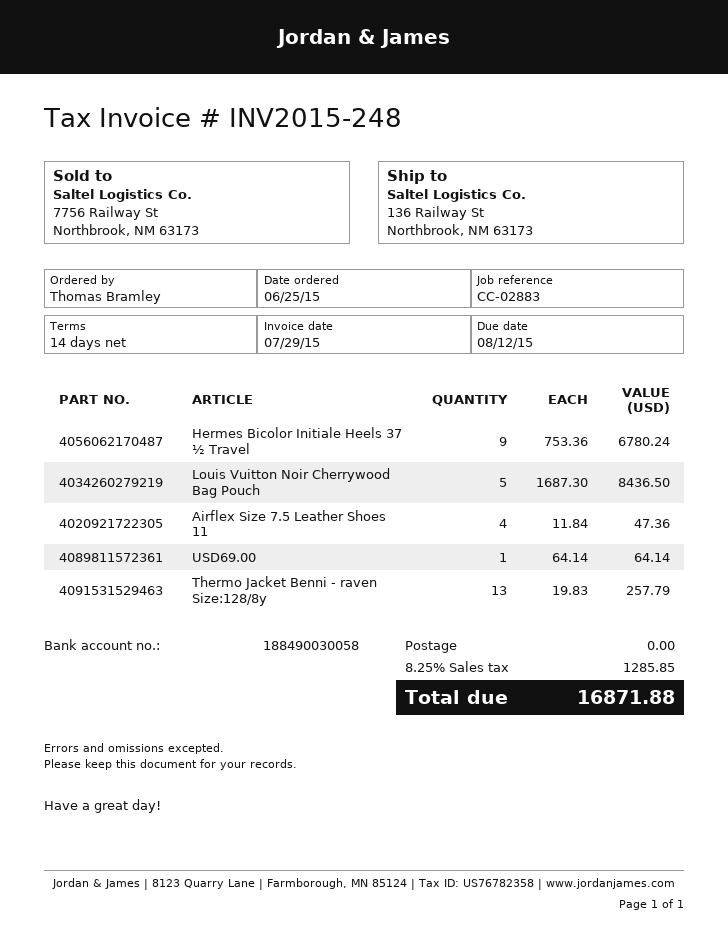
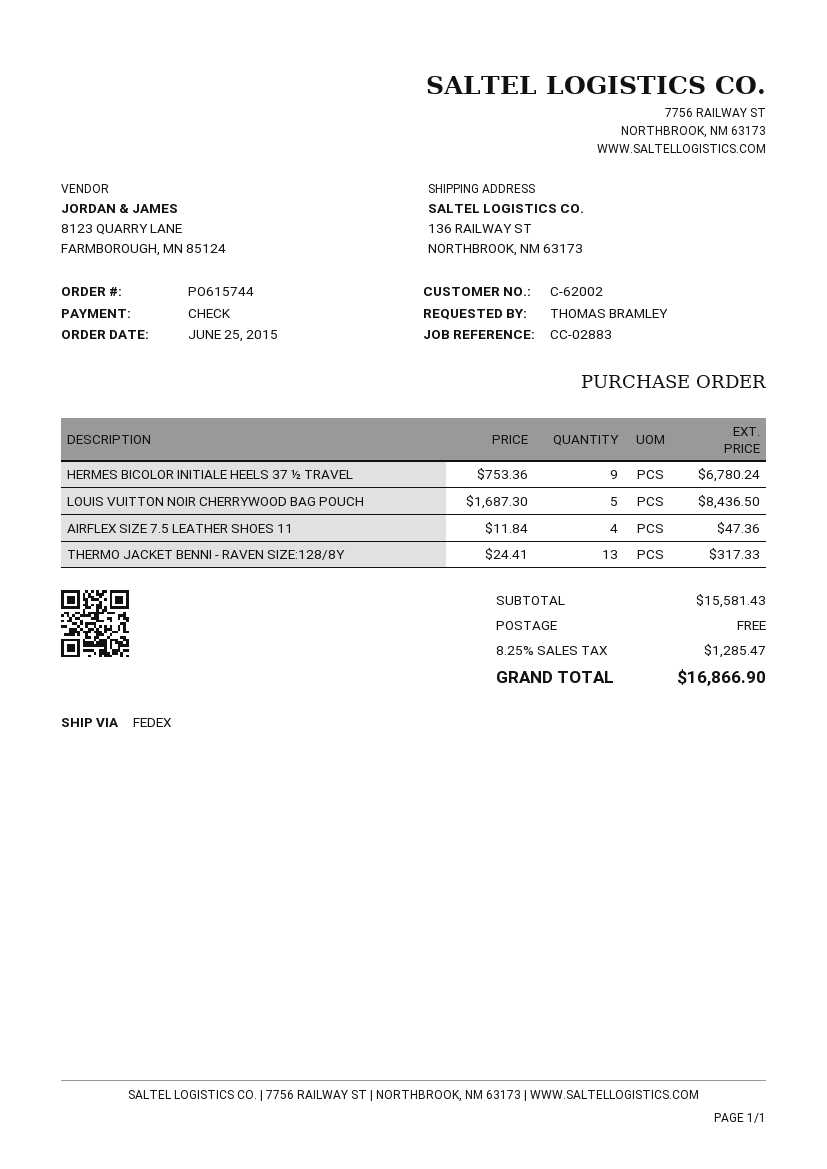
USD69.00: 1 x 64.14 = 64.14 -> none
Thermo Jacket Benni - raven Size:128/8y: 13 x 19.83 = 257.79 -> 13 x 24.41 = 317.33
tax: 8.25% = 1285.85 -> 8.25% = 1285.47
total: 16871.88 -> 16866.90

